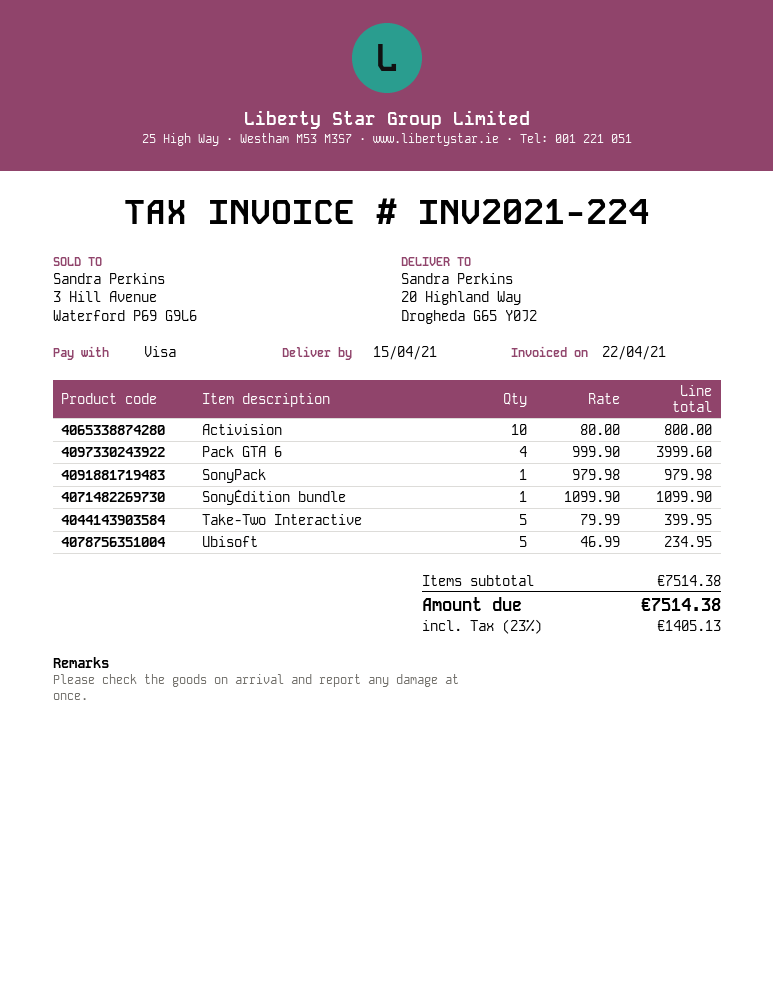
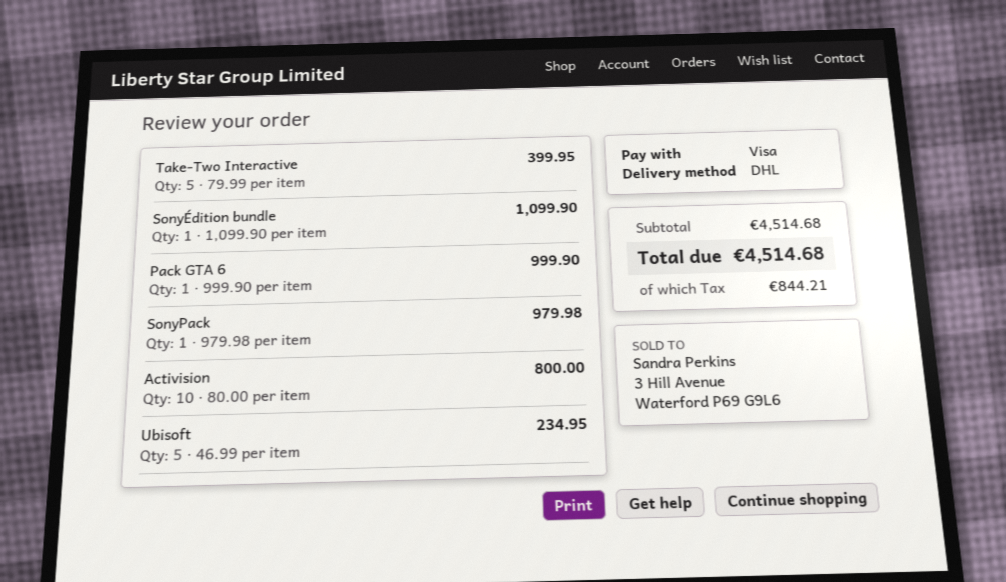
Pack GTA 6: 4 x 999.90 = 3999.60 -> 1 x 999.90 = 999.90
subtotal: 7514.38 -> 4514.68
tax: 1405.13 -> 844.21
total: 7514.38 -> 4514.68

